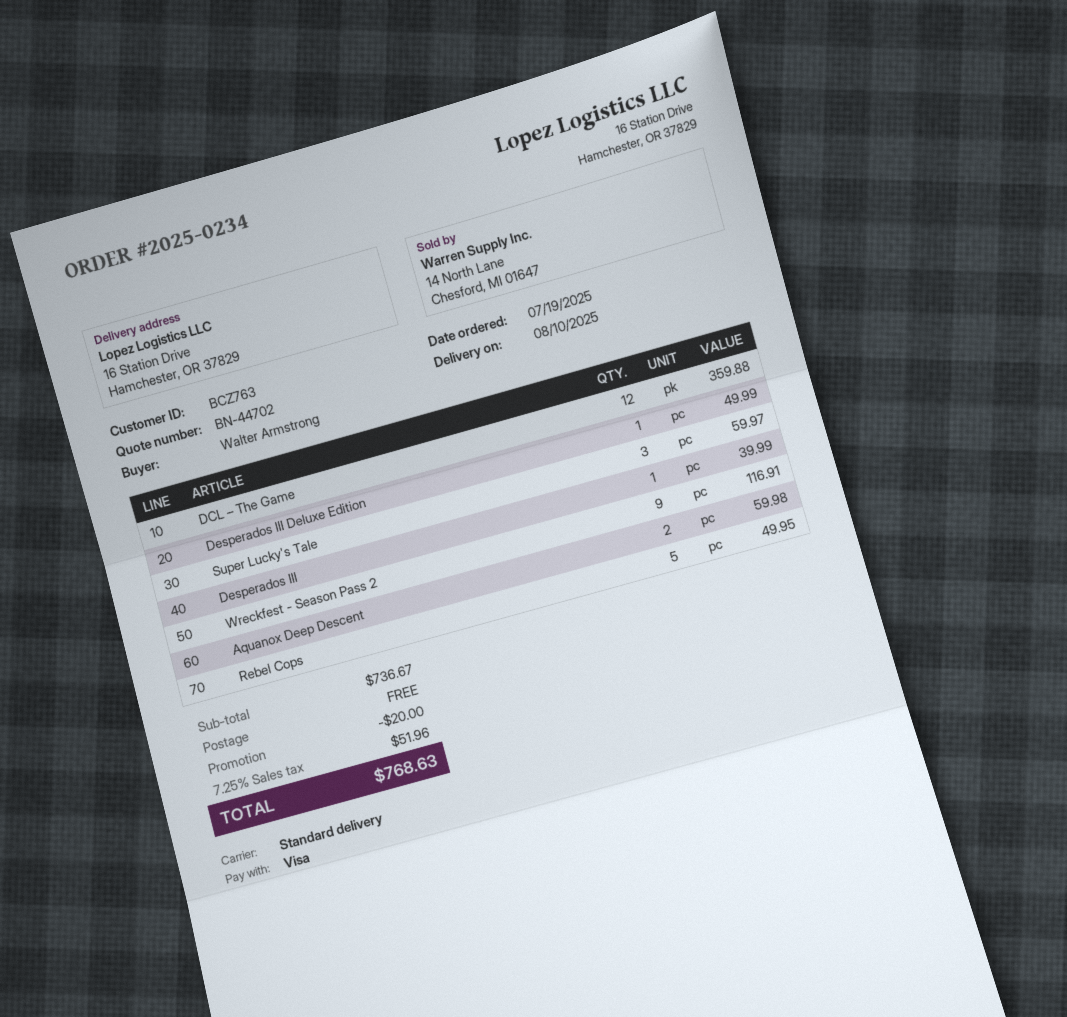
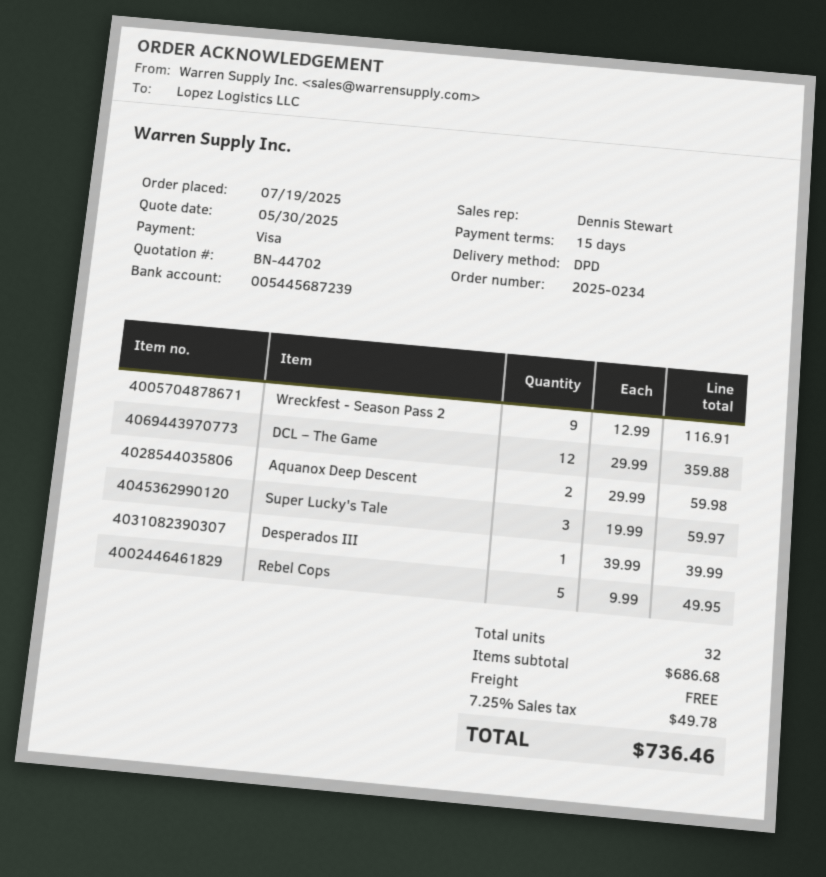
shipping method: standard -> DPD
Desperados III Deluxe Edition: 1 for 49.99 -> none
subtotal: 736.67 -> 686.68
discount: 20.00 -> none
tax: 7.25% = 51.96 -> 7.25% = 49.78
total: 768.63 -> 736.46

